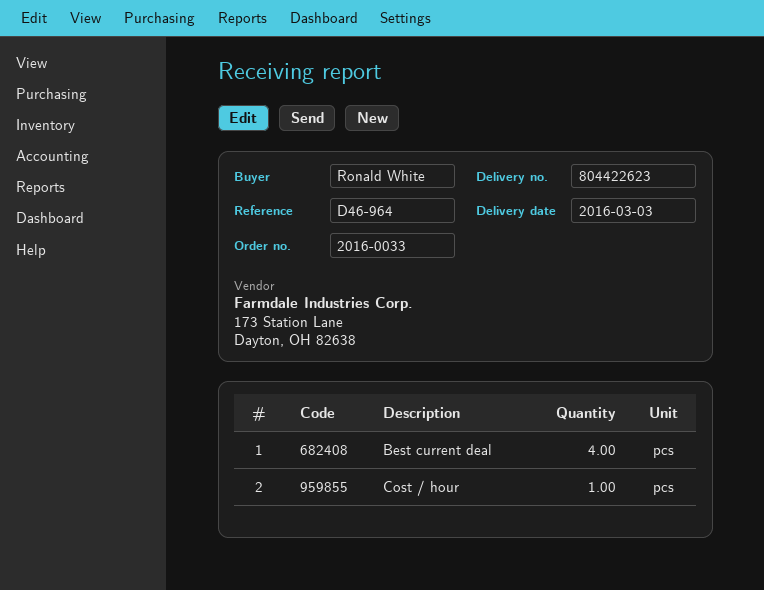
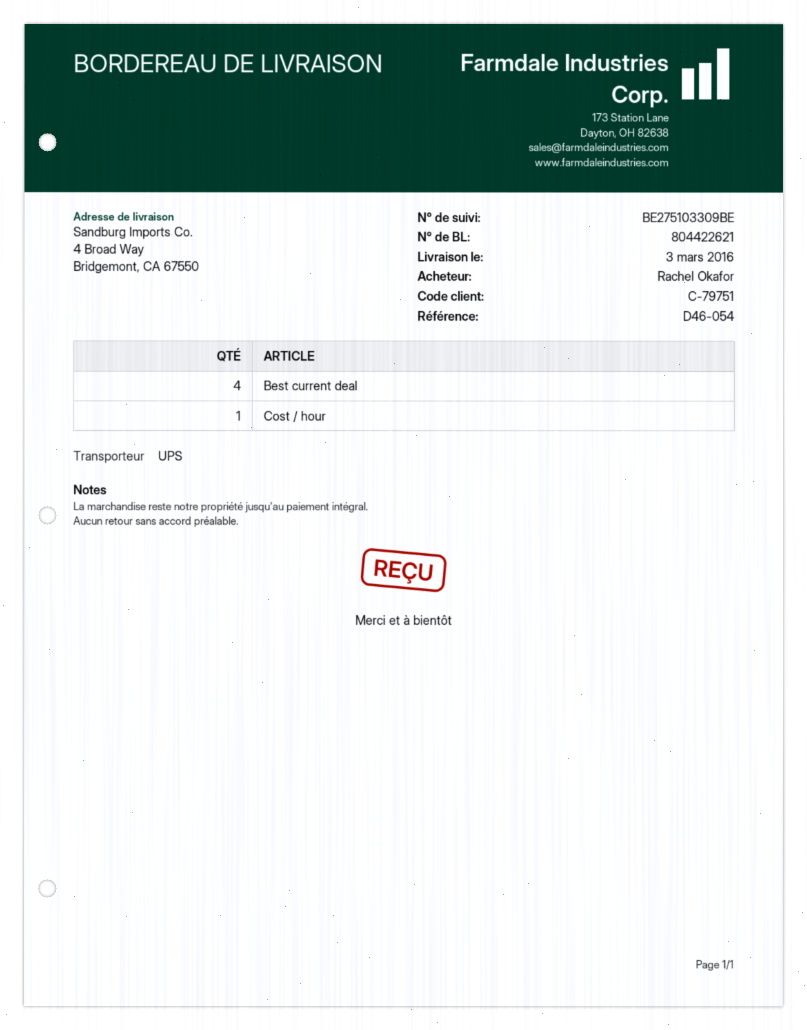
delivery note number: 804422623 -> 804422621
reference: D46-964 -> D46-054
ordered by: Ronald White -> Rachel Okafor

